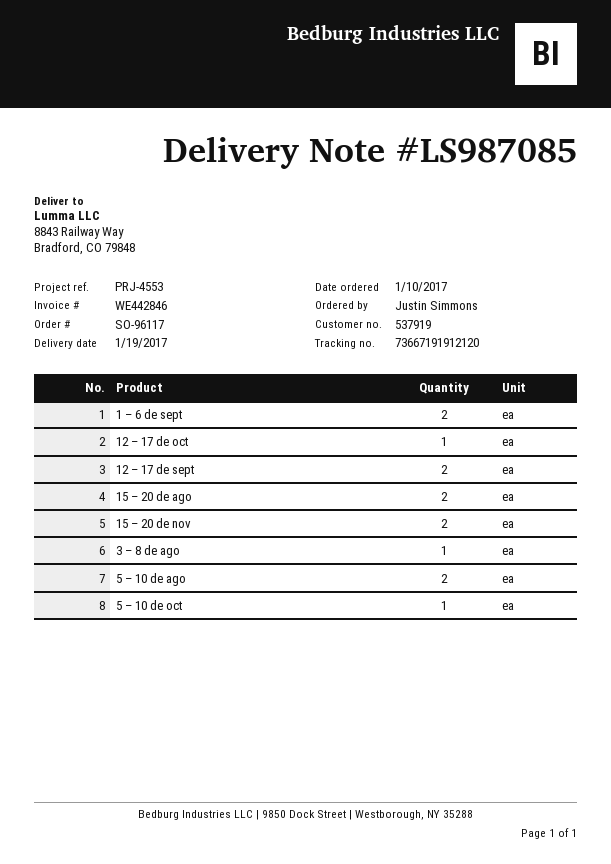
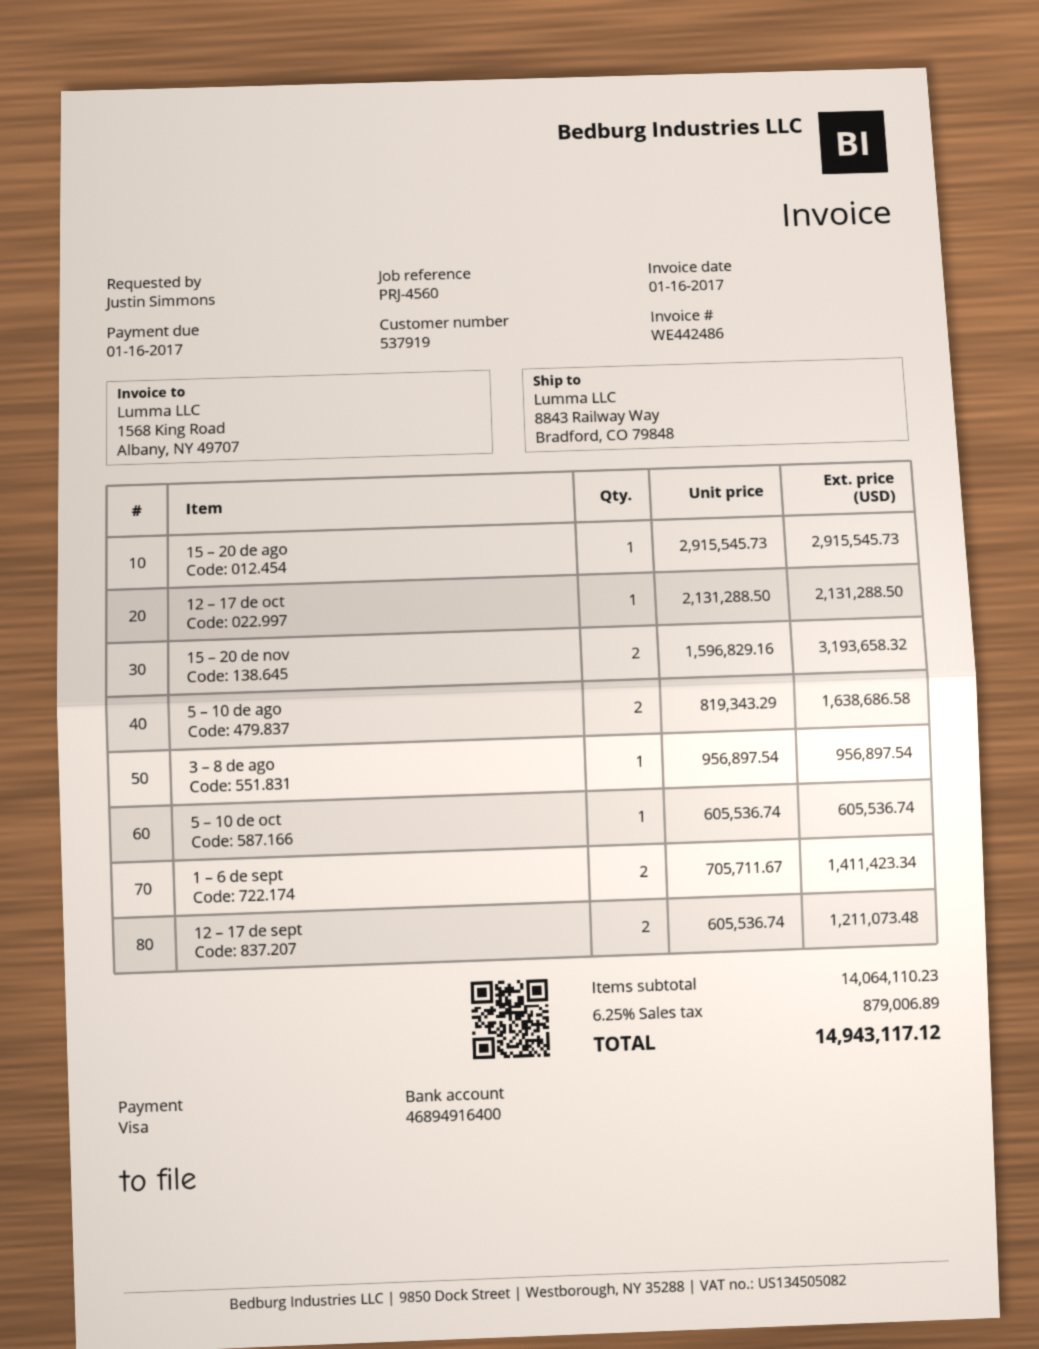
invoice number: WE442846 -> WE442486
reference: PRJ-4553 -> PRJ-4560
15 – 20 de ago: 2 -> 1

